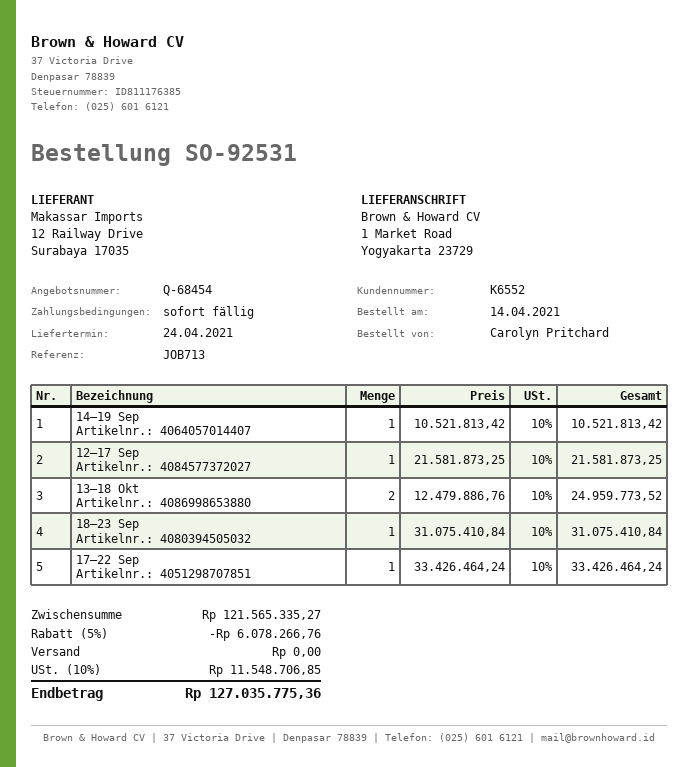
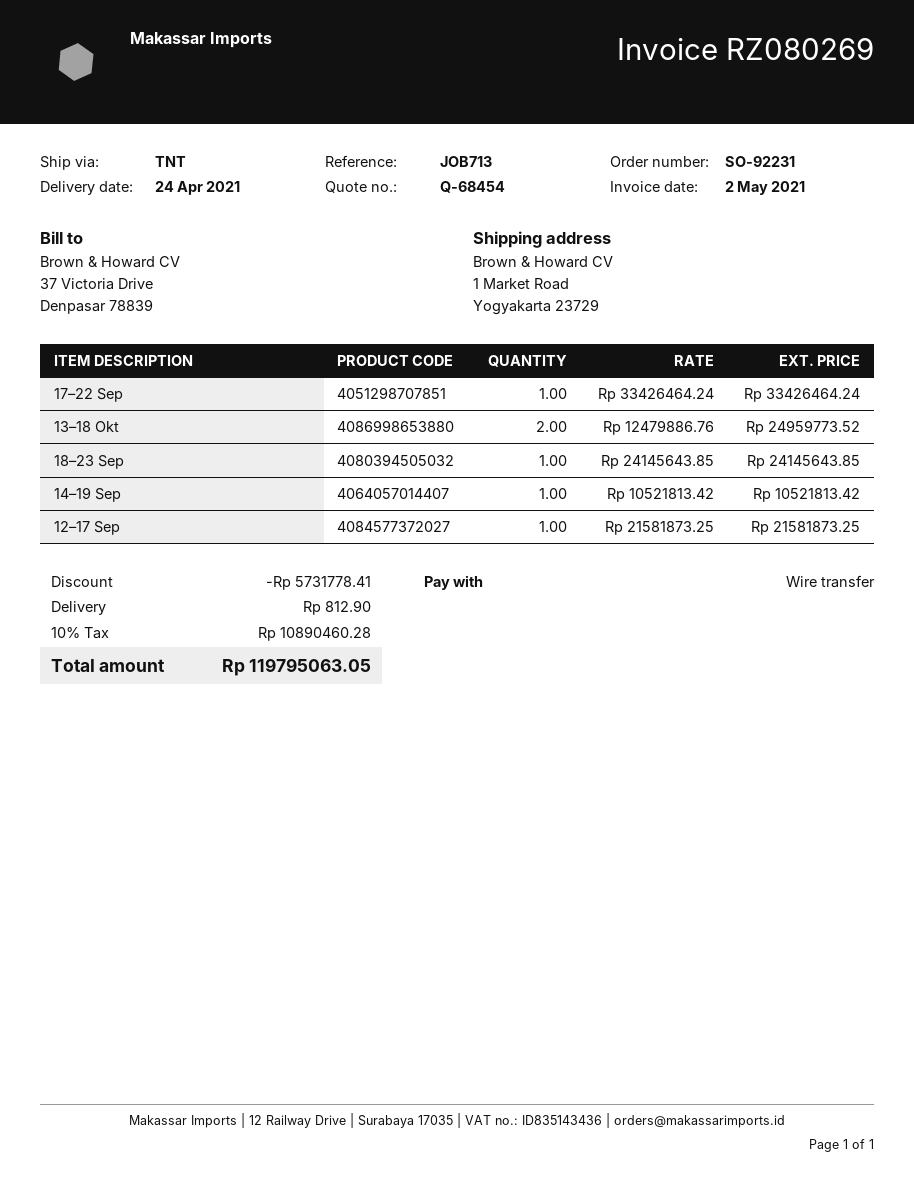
order number: SO-92531 -> SO-92231
18–23 Sep: 1 x 31075410.84 = 31075410.84 -> 1 x 24145643.85 = 24145643.85
discount: 6078266.76 -> 5731778.41
shipping: 0.00 -> 812.90
tax: 10% = 11548706.85 -> 10% = 10890460.28
total: 127035775.36 -> 119795063.05

